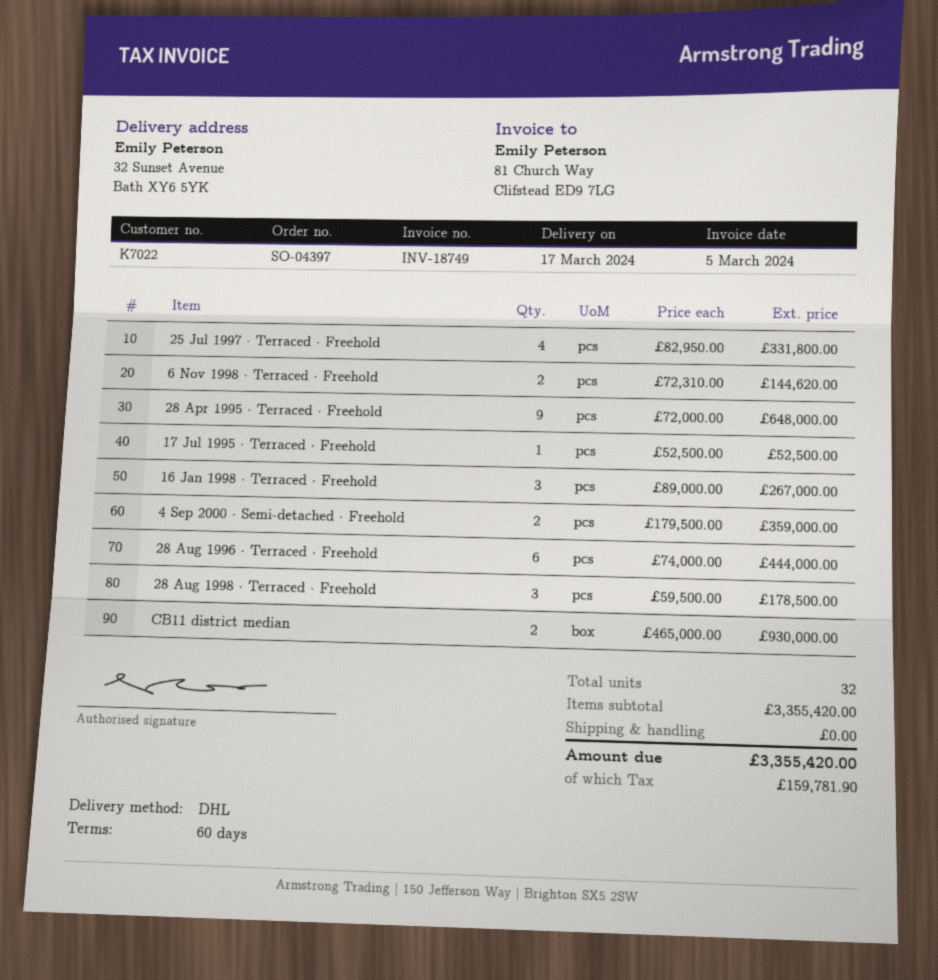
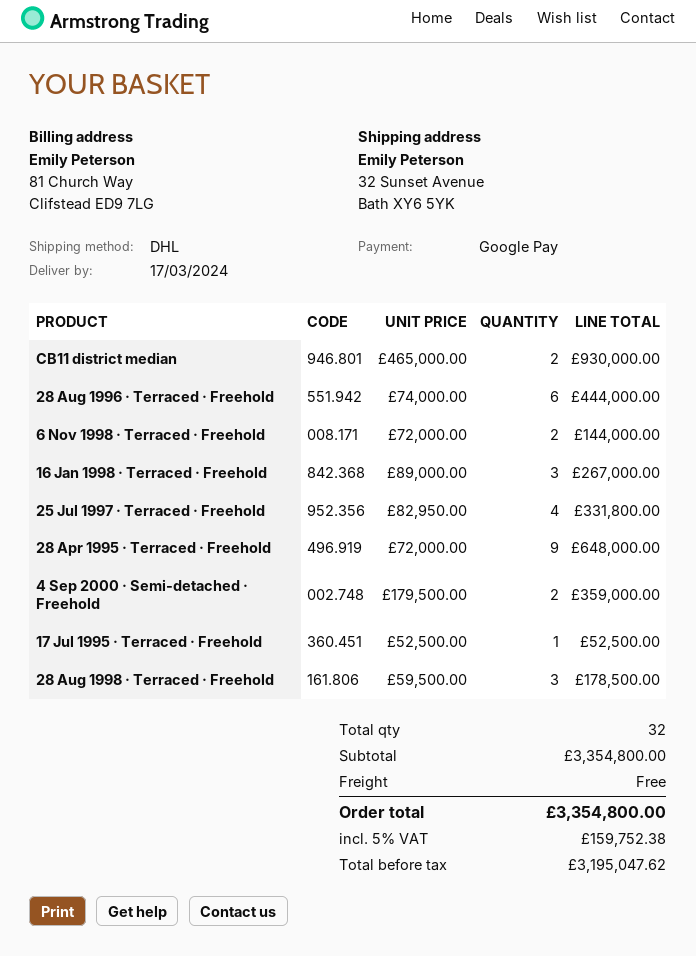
6 Nov 1998 · Terraced · Freehold: 2 x 72310.00 = 144620.00 -> 2 x 72000.00 = 144000.00
subtotal: 3355420.00 -> 3354800.00
tax: 159781.90 -> 159752.38
total: 3355420.00 -> 3354800.00

